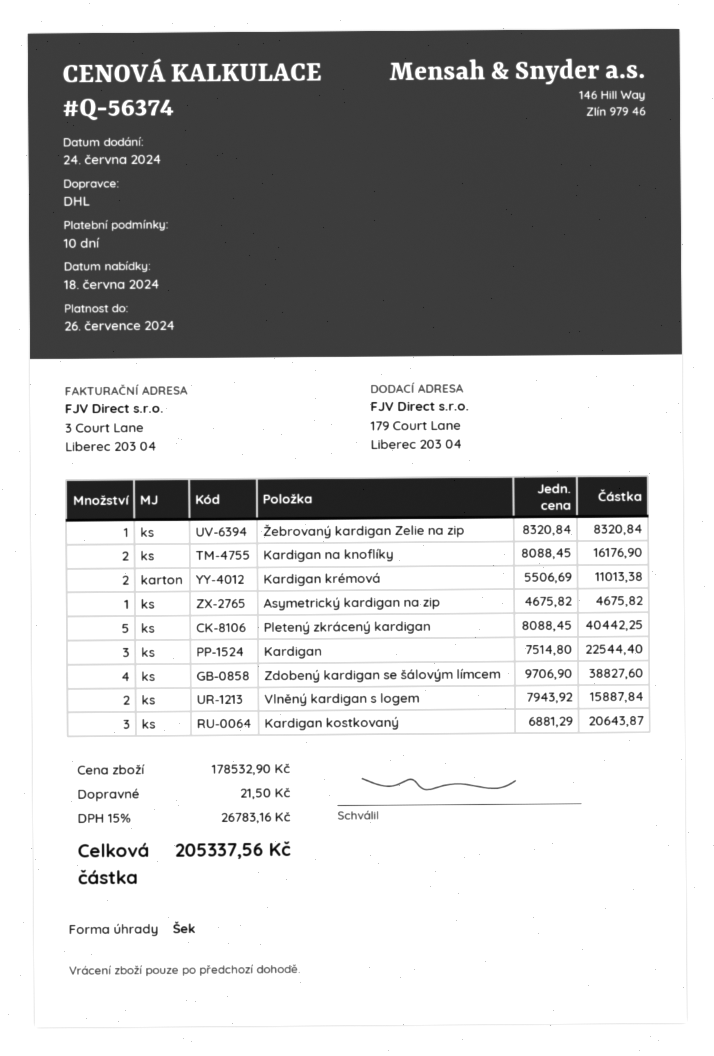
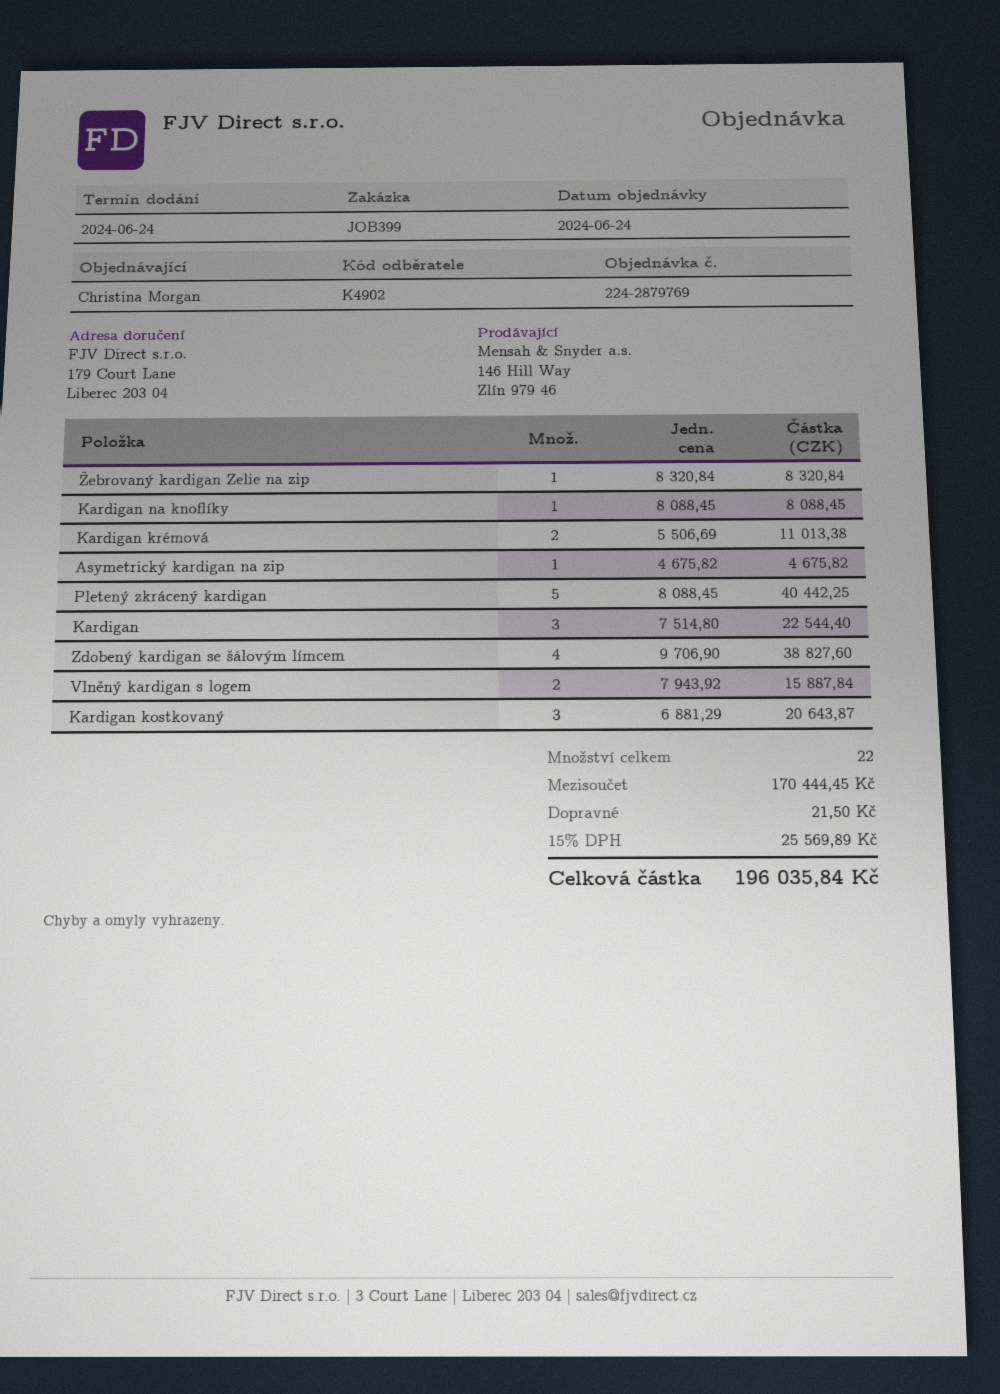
Kardigan na knoflíky: 2 x 8088.45 = 16176.90 -> 1 x 8088.45 = 8088.45
subtotal: 178532.90 -> 170444.45
tax: 15% = 26783.16 -> 15% = 25569.89
total: 205337.56 -> 196035.84

